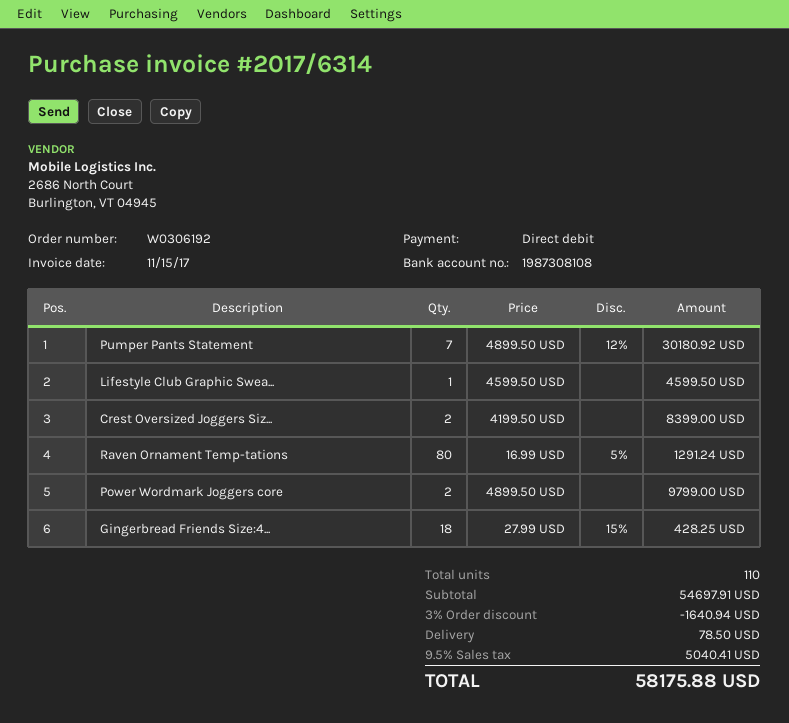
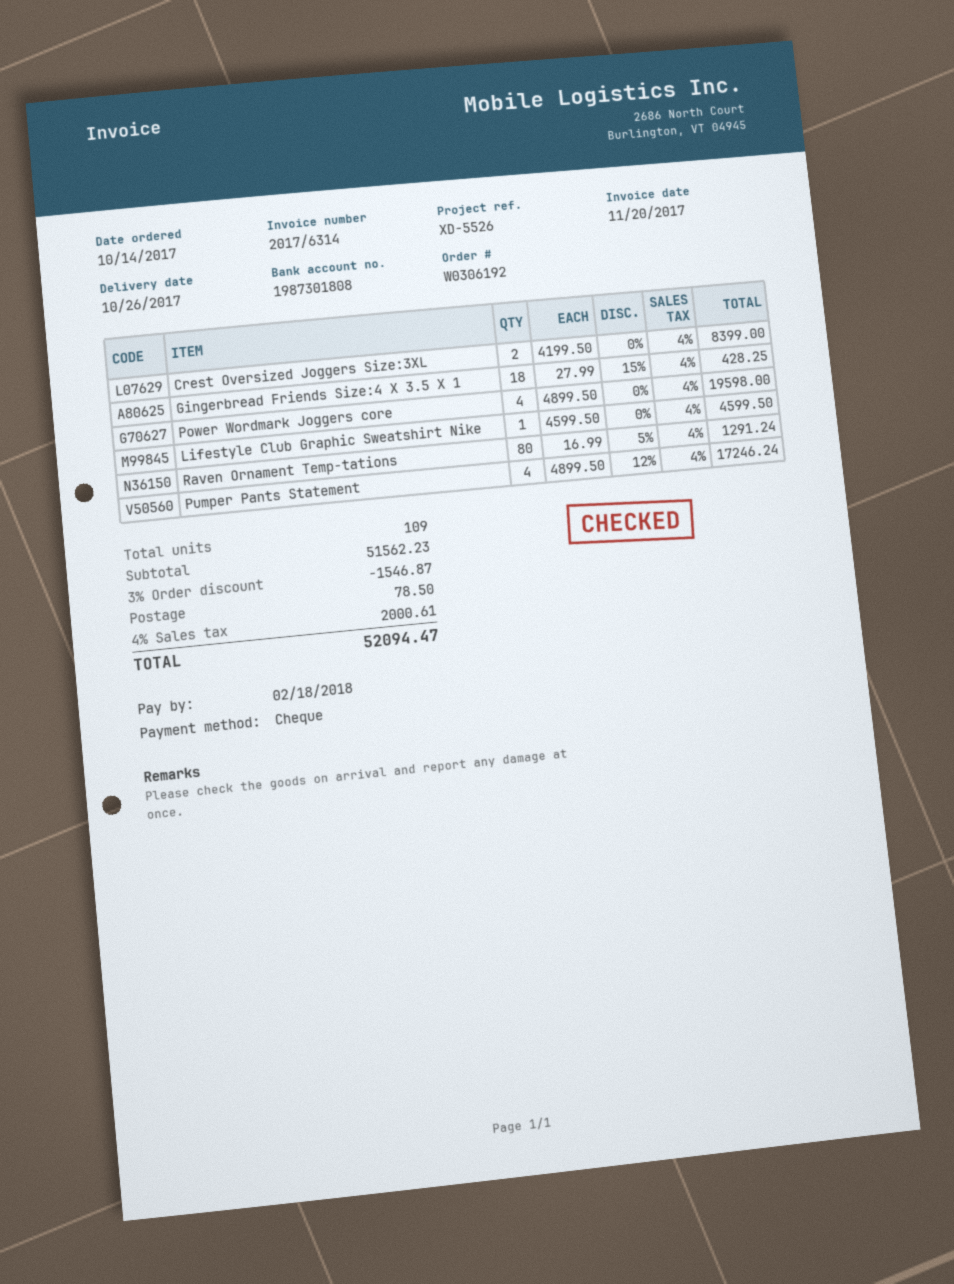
invoice date: 2017-11-15 -> 2017-11-20
payment method: direct debit -> cheque
bank account: 1987308108 -> 1987301808
Pumper Pants Statement: 7 x 4899.50 - 12% = 30180.92 -> 4 x 4899.50 - 12% = 17246.24
Power Wordmark Joggers core: 2 x 4899.50 = 9799.00 -> 4 x 4899.50 = 19598.00
total quantity: 110 -> 109
subtotal: 54697.91 -> 51562.23
discount: 3% = 1640.94 -> 3% = 1546.87
tax: 9.5% = 5040.41 -> 4% = 2000.61
total: 58175.88 -> 52094.47

